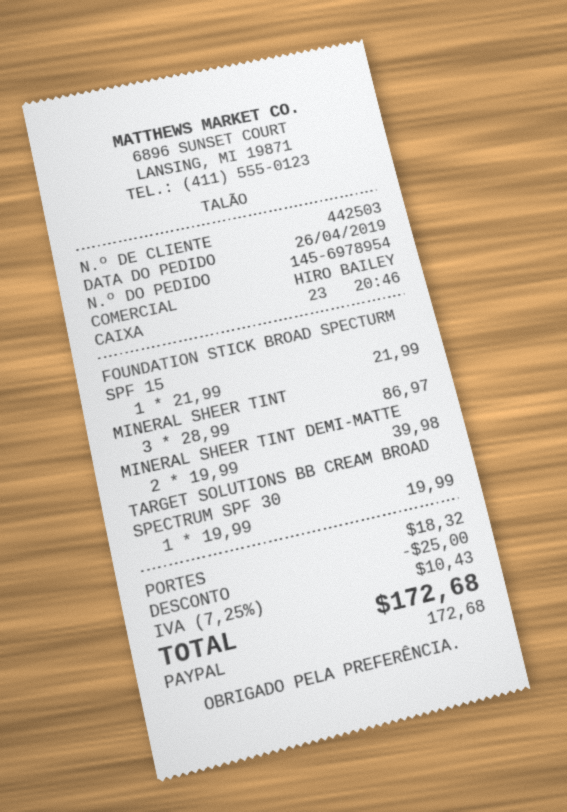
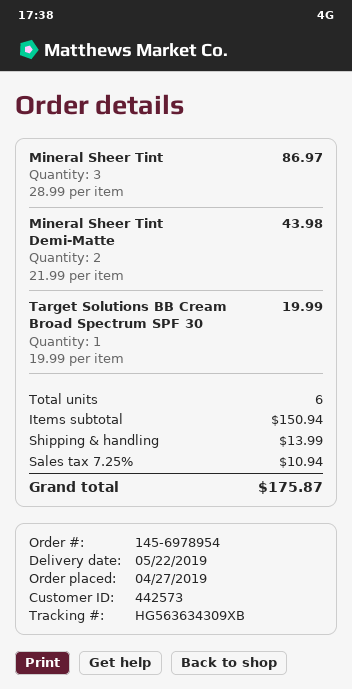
order date: 2019-04-26 -> 2019-04-27
customer number: 442503 -> 442573
FOUNDATION STICK BROAD SPECTURM SPF 15: 1 x 21.99 = 21.99 -> none
MINERAL SHEER TINT DEMI-MATTE: 2 x 19.99 = 39.98 -> 2 x 21.99 = 43.98
discount: 25.00 -> none
shipping: 18.32 -> 13.99
tax: 7.25% = 10.43 -> 7.25% = 10.94
total: 172.68 -> 175.87

